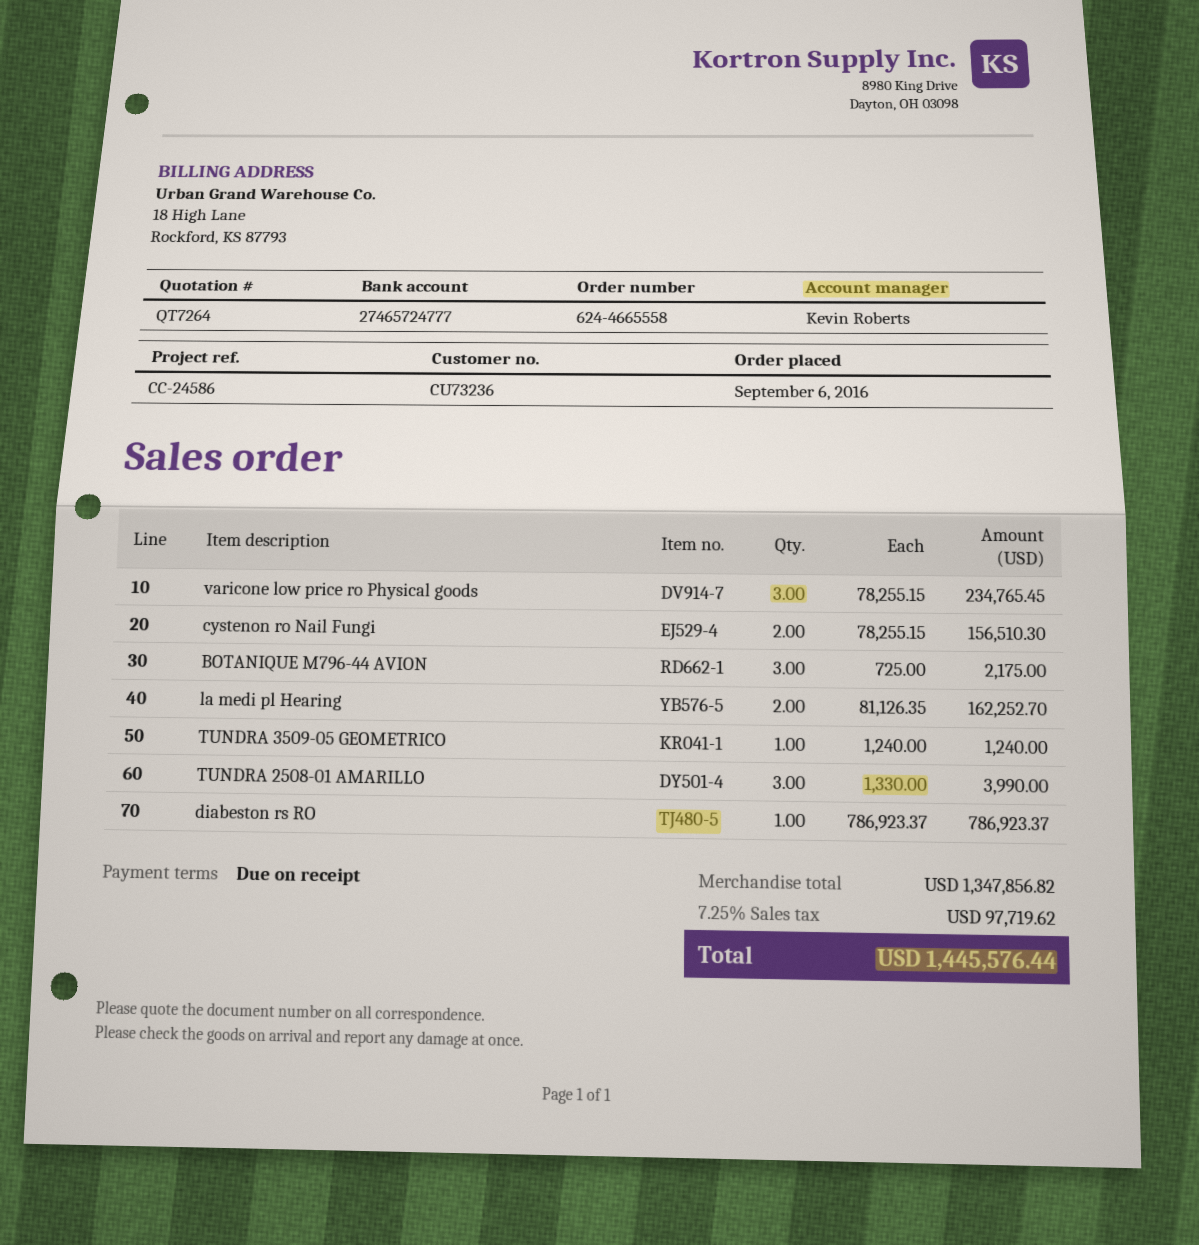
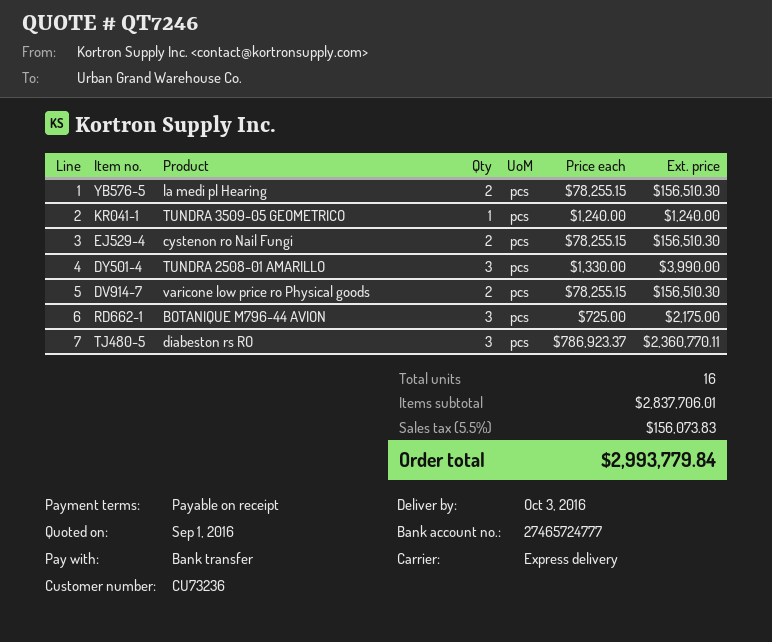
quote number: QT7264 -> QT7246
varicone low price ro Physical goods: 3 x 78255.15 = 234765.45 -> 2 x 78255.15 = 156510.30
la medi pl Hearing: 2 x 81126.35 = 162252.70 -> 2 x 78255.15 = 156510.30
diabeston rs RO: 1 x 786923.37 = 786923.37 -> 3 x 786923.37 = 2360770.11
subtotal: 1347856.82 -> 2837706.01
tax: 7.25% = 97719.62 -> 5.5% = 156073.83
total: 1445576.44 -> 2993779.84

